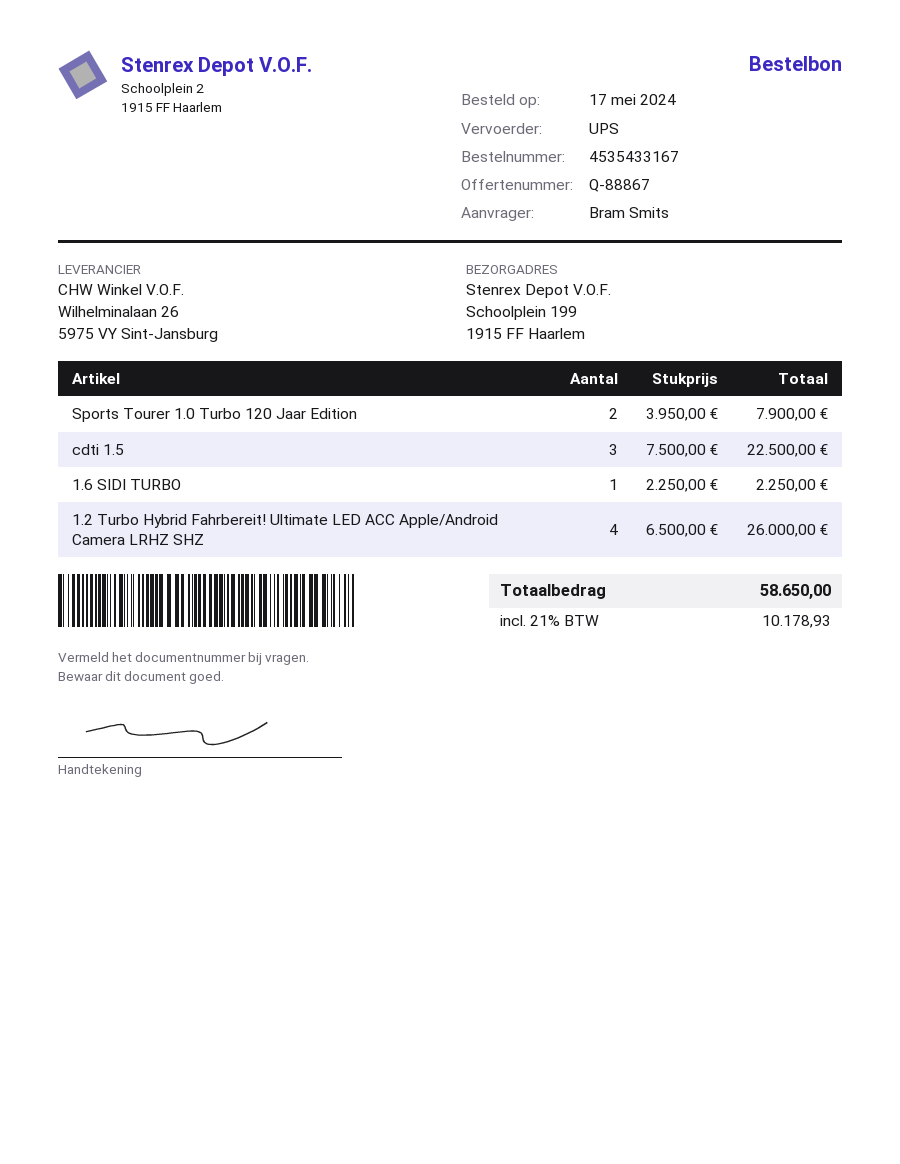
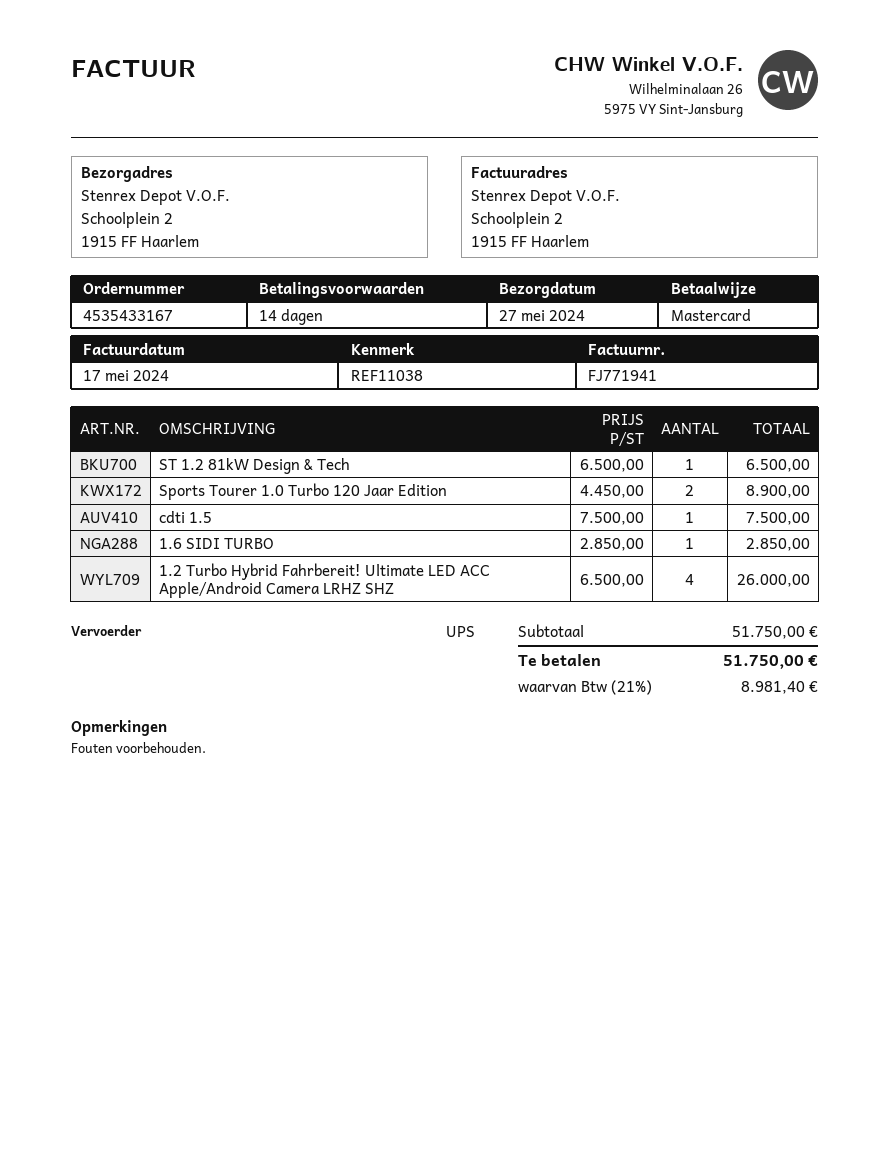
ship to: Schoolplein 199, 1915 FF Haarlem -> Schoolplein 2, 1915 FF Haarlem
Sports Tourer 1.0 Turbo 120 Jaar Edition: 2 x 3950.00 = 7900.00 -> 2 x 4450.00 = 8900.00
cdti 1.5: 3 x 7500.00 = 22500.00 -> 1 x 7500.00 = 7500.00
1.6 SIDI TURBO: 1 x 2250.00 = 2250.00 -> 1 x 2850.00 = 2850.00
ST 1.2 81kW Design & Tech: none -> 1 x 6500.00 = 6500.00
tax: 21% = 10178.93 -> 21% = 8981.40
total: 58650.00 -> 51750.00

